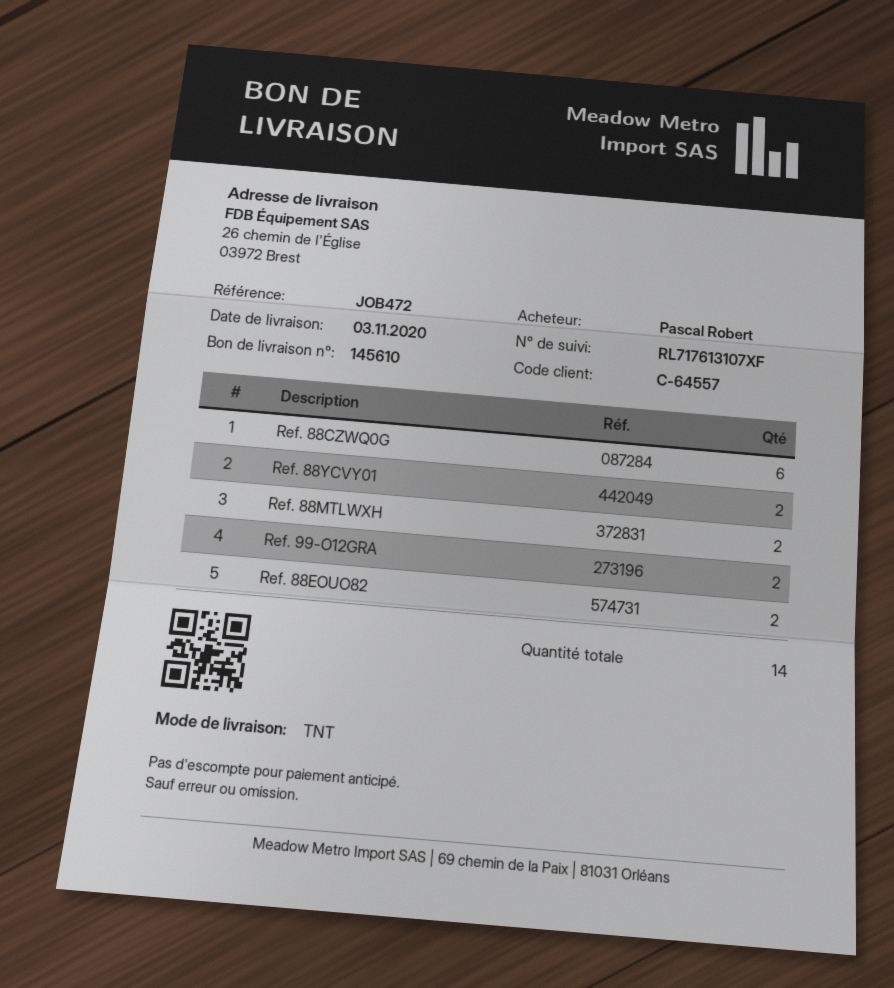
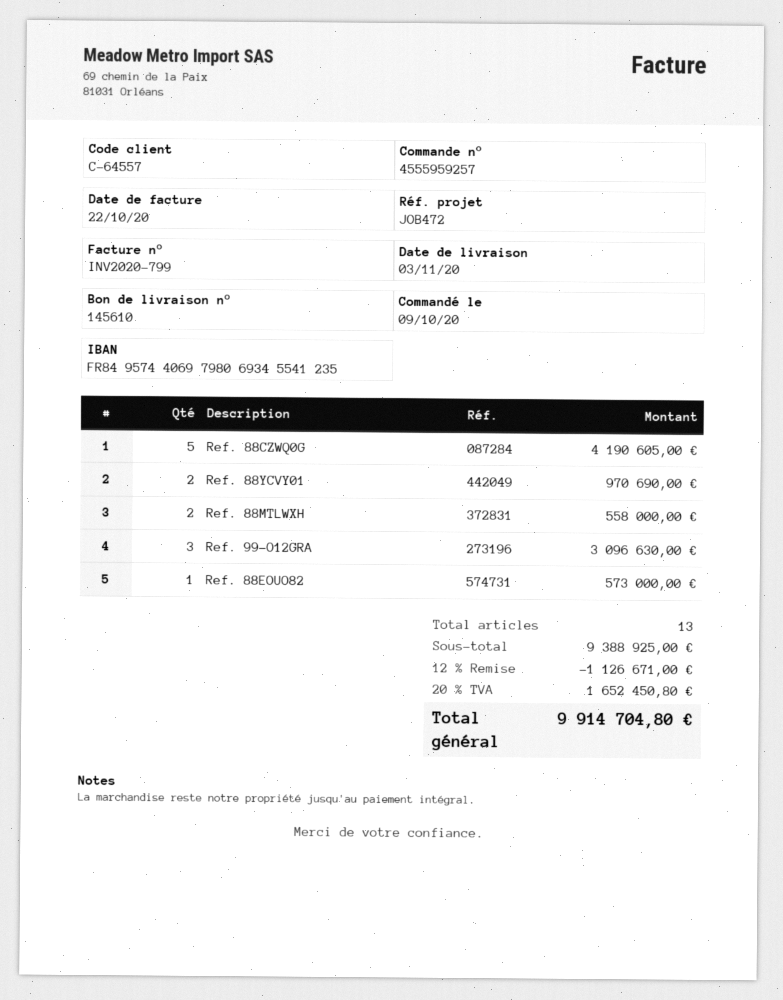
Ref. 88CZWQ0G: 6 -> 5
Ref. 99-O12GRA: 2 -> 3
Ref. 88EOUO82: 2 -> 1
total quantity: 14 -> 13

